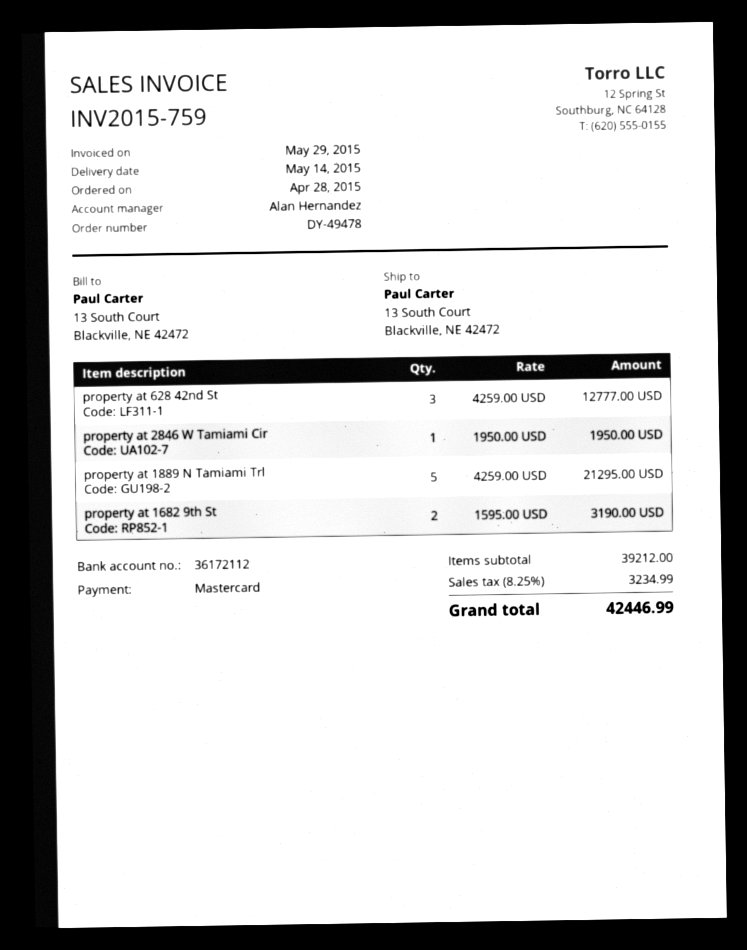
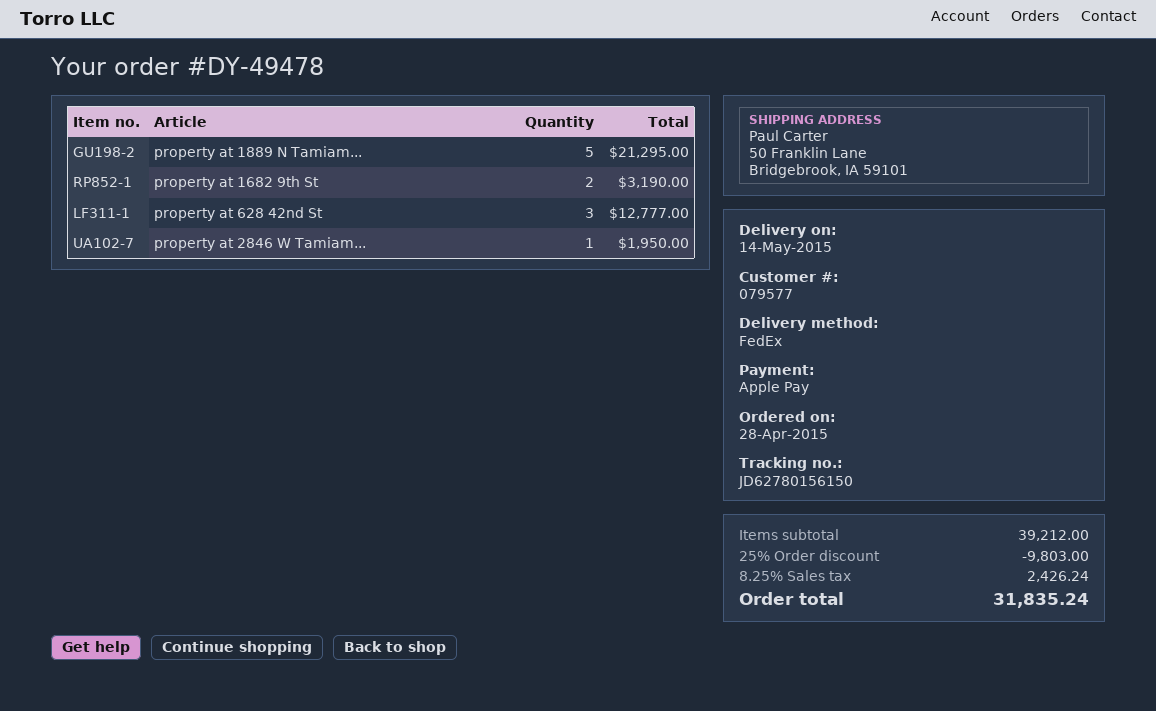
payment method: Mastercard -> Apple Pay
ship to: 13 South Court, Blackville, NE 42472 -> 50 Franklin Lane, Bridgebrook, IA 59101
discount: none -> 25% = 9803.00
tax: 8.25% = 3234.99 -> 8.25% = 2426.24
total: 42446.99 -> 31835.24

